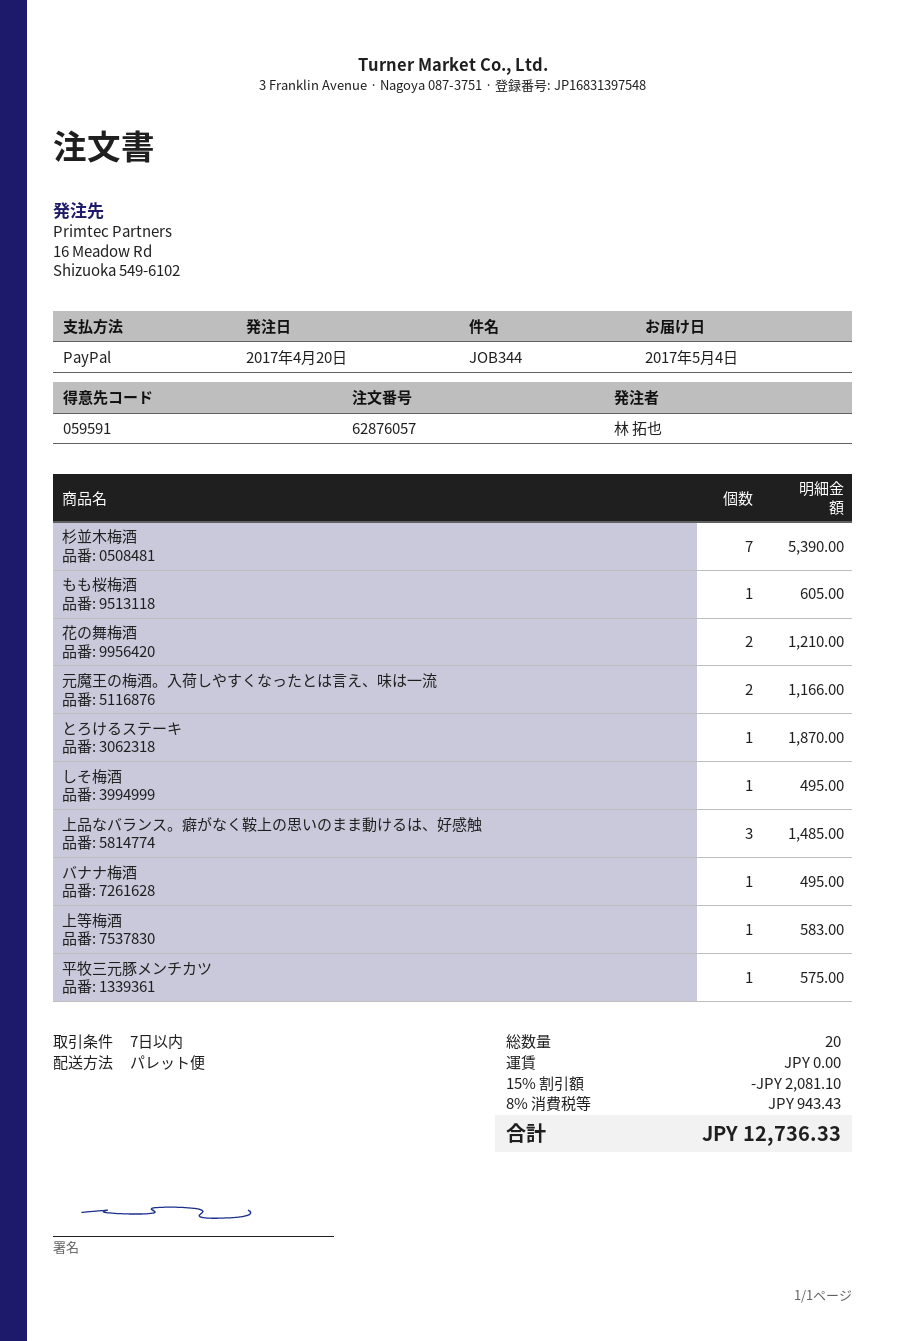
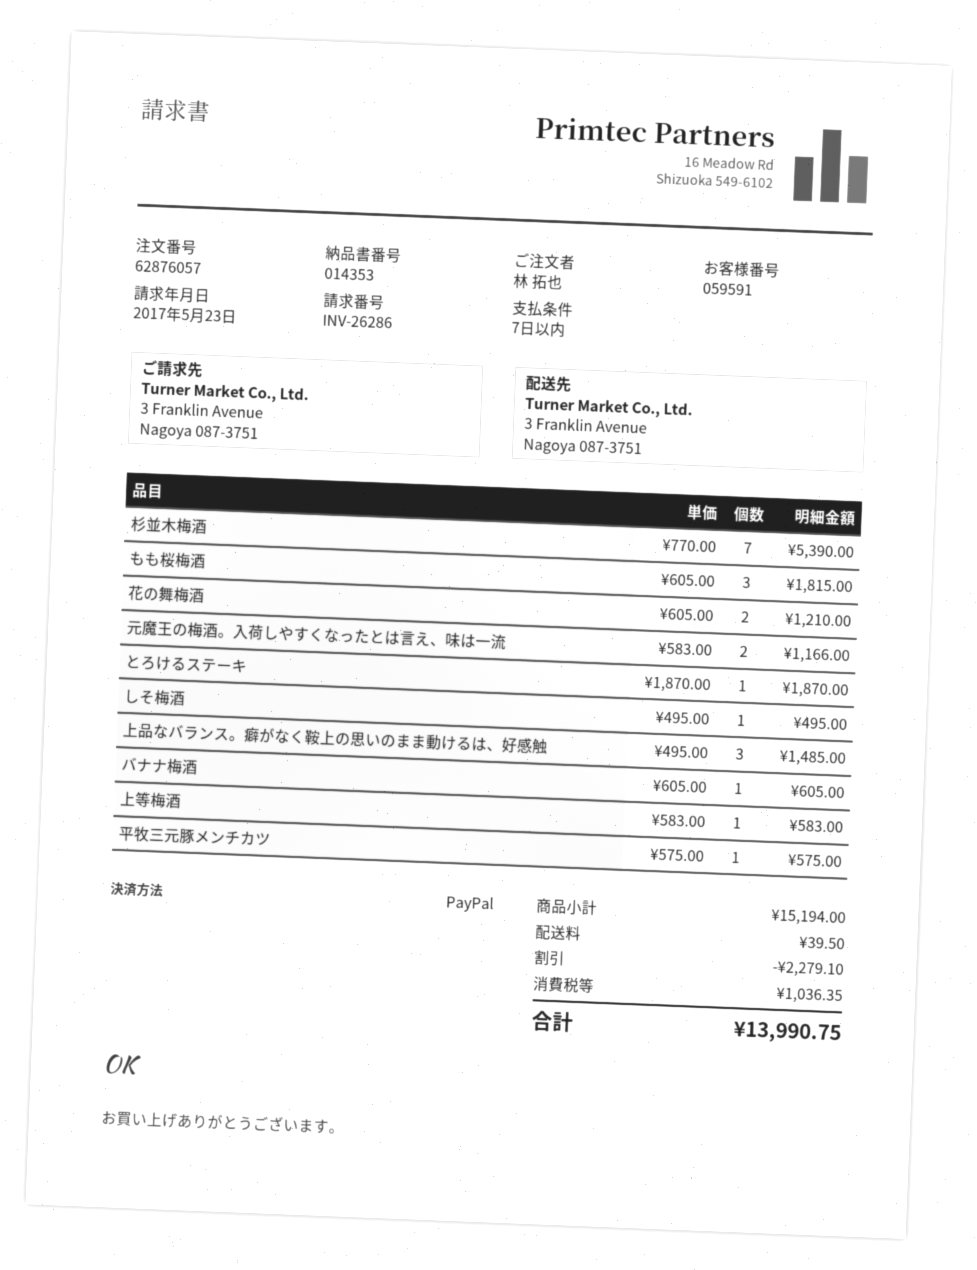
もも桜梅酒: 1 for 605.00 -> 3 for 1815.00
バナナ梅酒: 1 for 495.00 -> 1 for 605.00
discount: 2081.10 -> 2279.10
shipping: 0.00 -> 39.50
tax: 943.43 -> 1036.35
total: 12736.33 -> 13990.75

